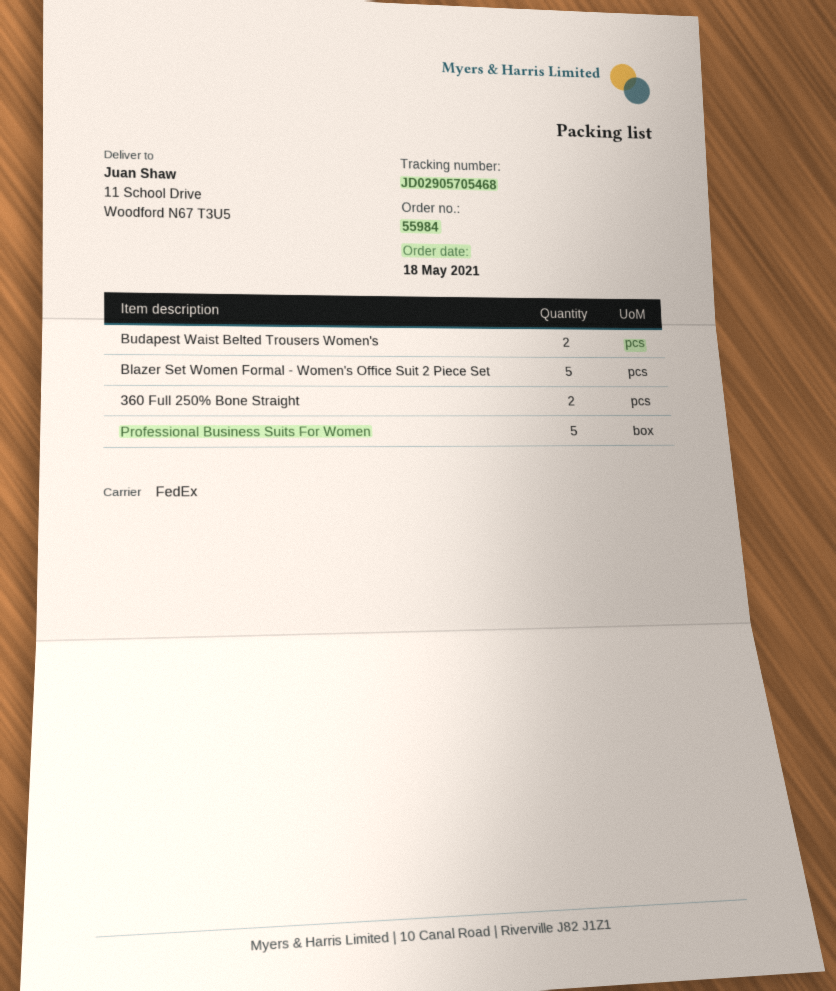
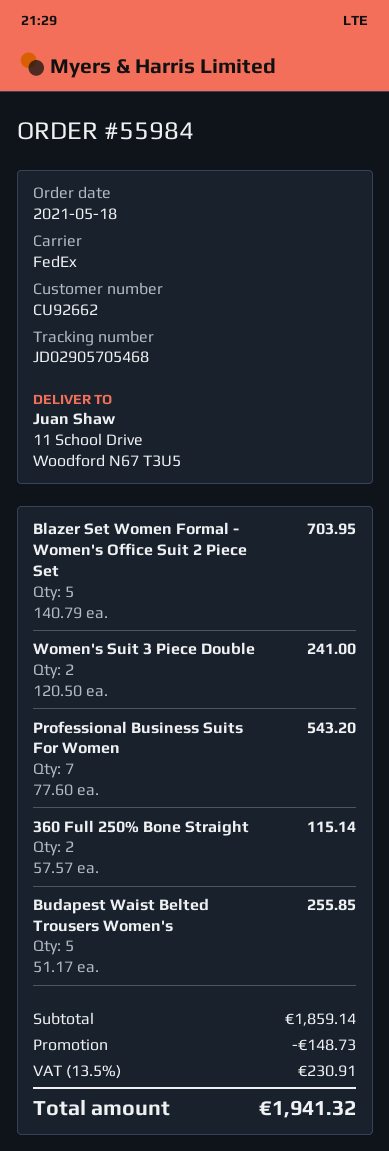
Budapest Waist Belted Trousers Women's: 2 -> 5
Professional Business Suits For Women: 5 -> 7
Women's Suit 3 Piece Double: none -> 2

